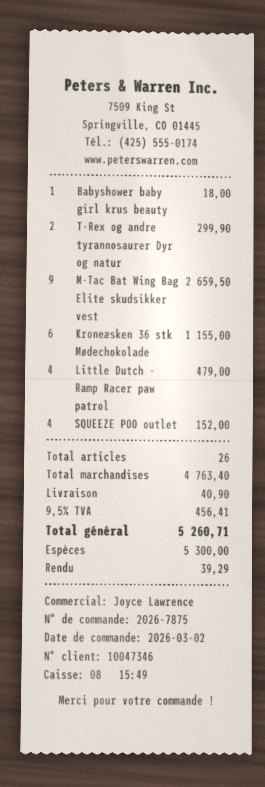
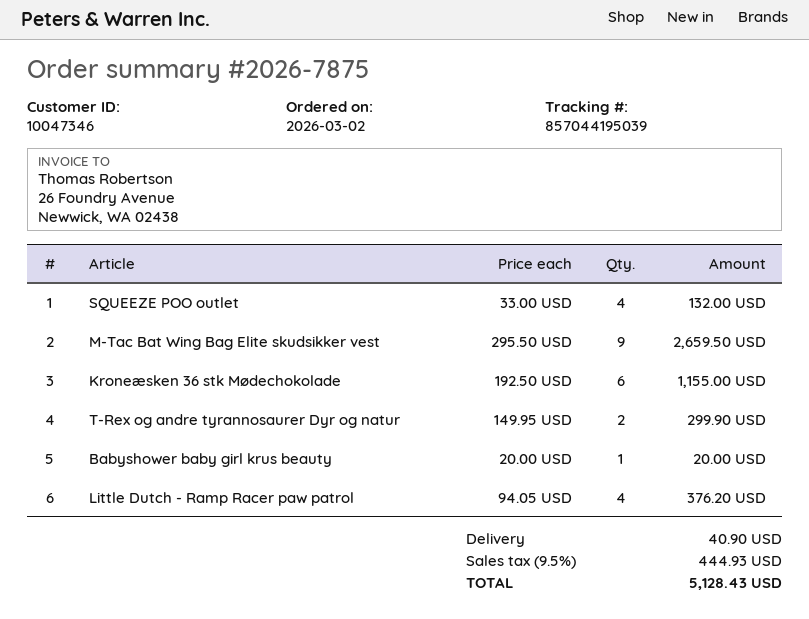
Babyshower baby girl krus beauty: 1 for 18.00 -> 1 for 20.00
Little Dutch - Ramp Racer paw patrol: 4 for 479.00 -> 4 for 376.20
SQUEEZE POO outlet: 4 for 152.00 -> 4 for 132.00
tax: 9.5% = 456.41 -> 9.5% = 444.93
total: 5260.71 -> 5128.43

